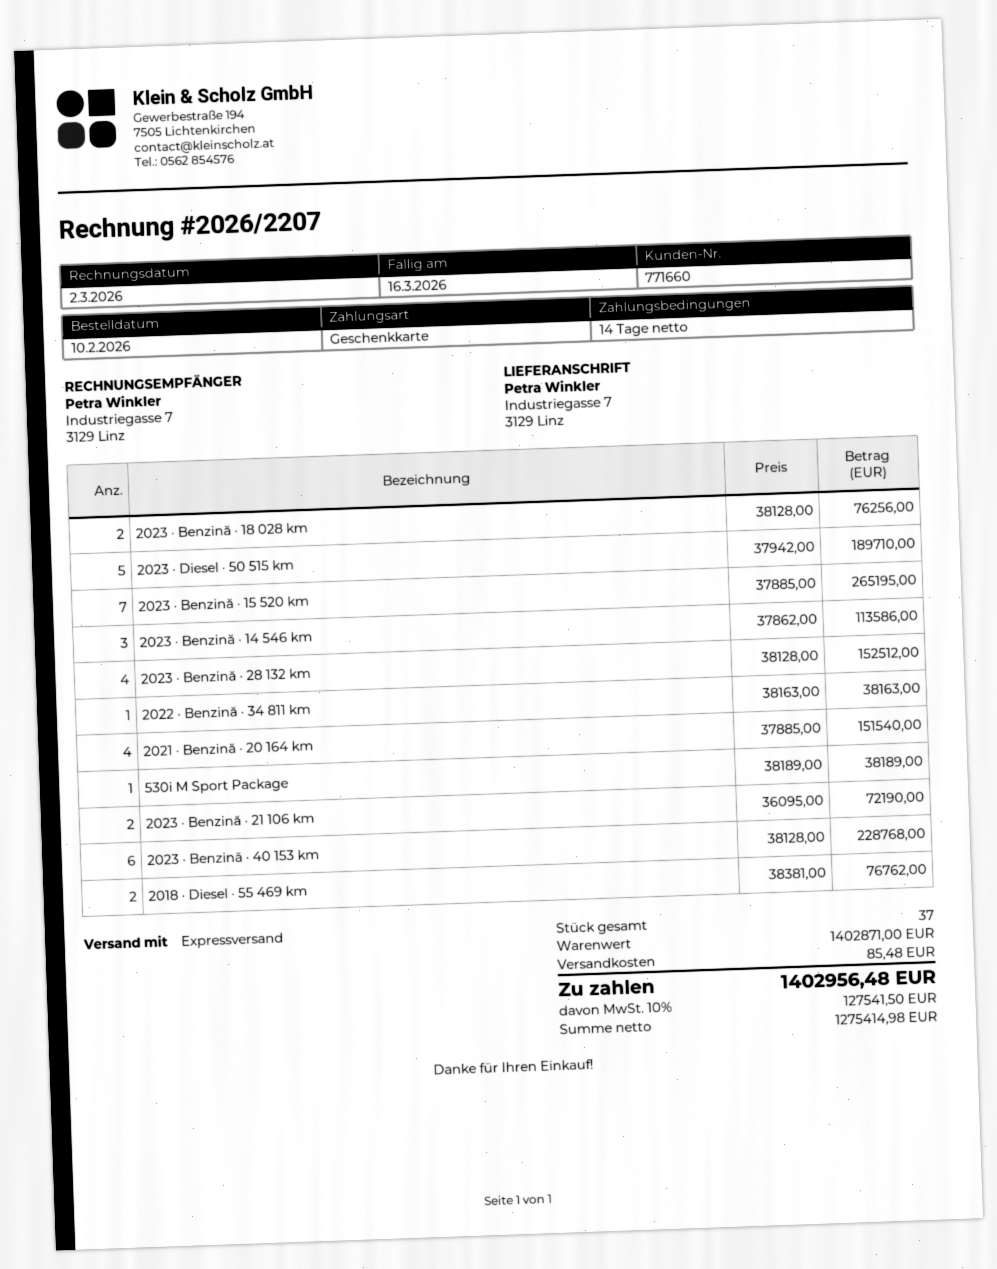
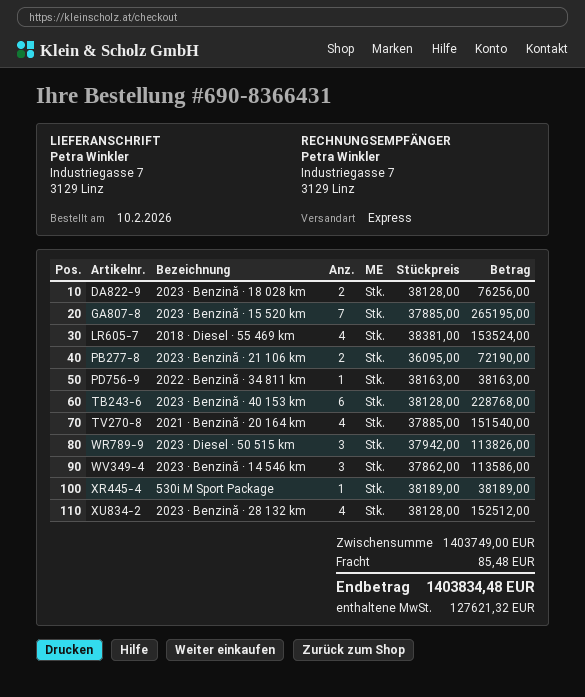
2023 · Diesel · 50 515 km: 5 x 37942.00 = 189710.00 -> 3 x 37942.00 = 113826.00
2018 · Diesel · 55 469 km: 2 x 38381.00 = 76762.00 -> 4 x 38381.00 = 153524.00
subtotal: 1402871.00 -> 1403749.00
tax: 127541.50 -> 127621.32
total: 1402956.48 -> 1403834.48

